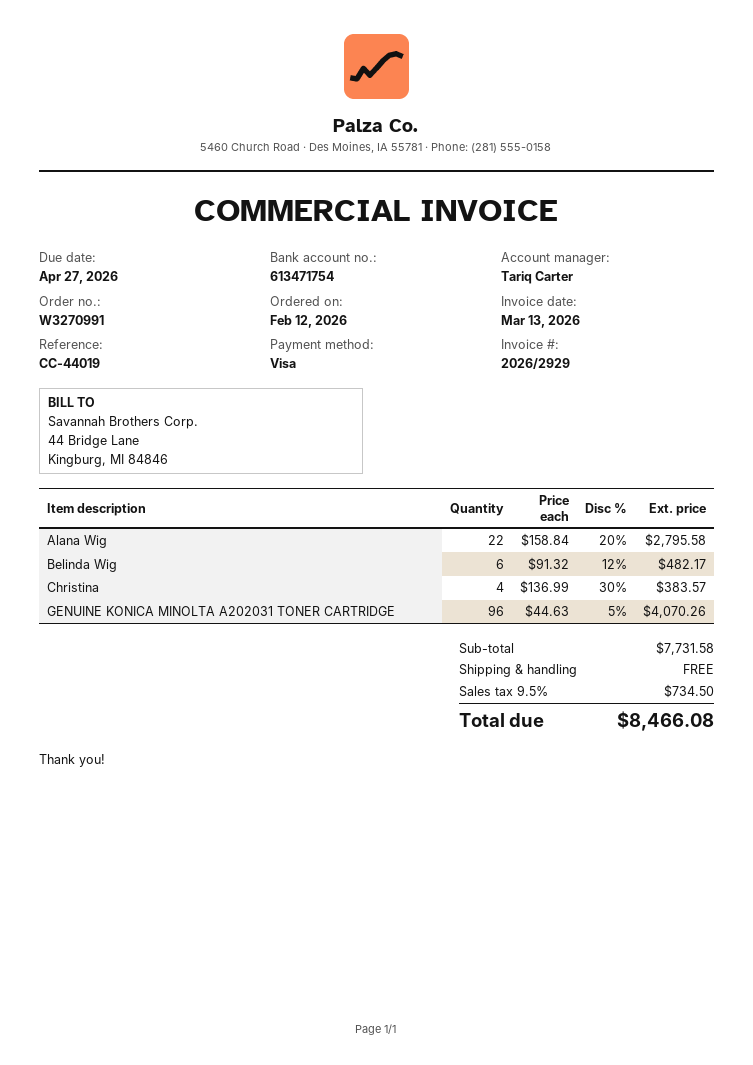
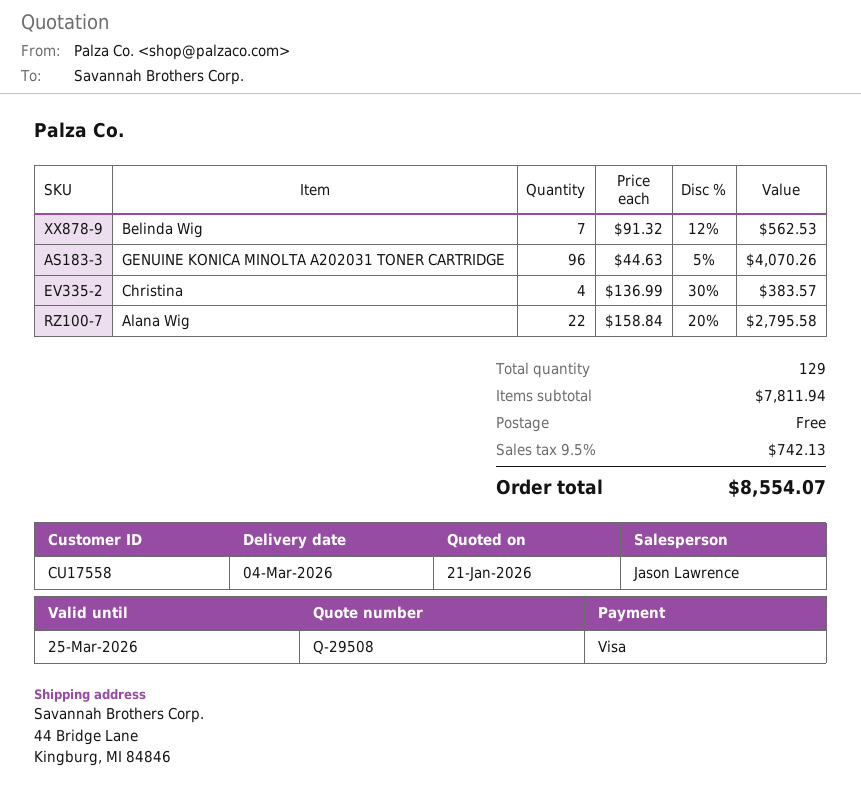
sales rep: Tariq Carter -> Jason Lawrence
Belinda Wig: 6 x 91.32 - 12% = 482.17 -> 7 x 91.32 - 12% = 562.53
subtotal: 7731.58 -> 7811.94
tax: 9.5% = 734.50 -> 9.5% = 742.13
total: 8466.08 -> 8554.07

